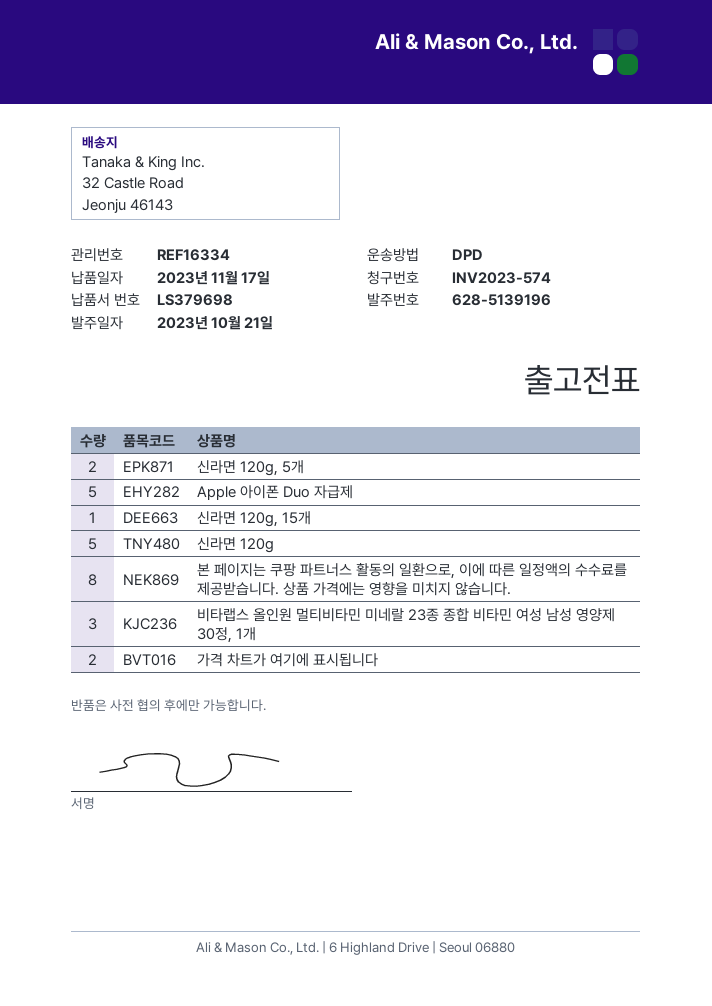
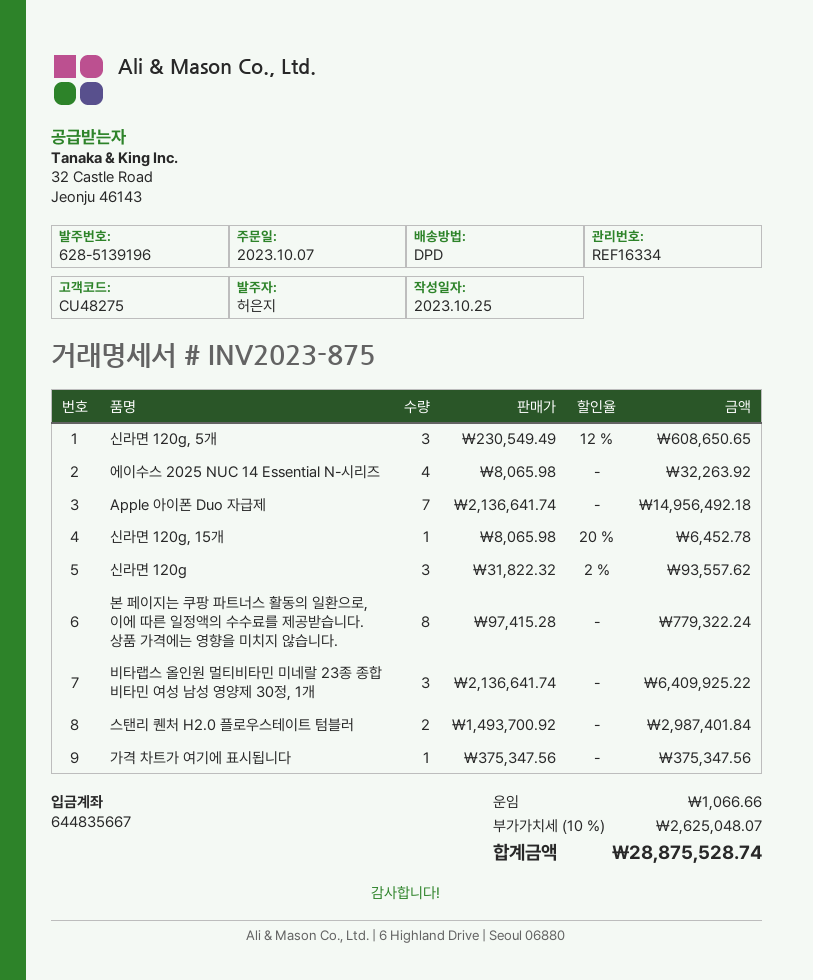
order date: 2023-10-21 -> 2023-10-07
invoice number: INV2023-574 -> INV2023-875
신라면 120g, 5개: 2 -> 3
Apple 아이폰 Duo 자급제: 5 -> 7
신라면 120g: 5 -> 3
가격 차트가 여기에 표시됩니다: 2 -> 1
에이수스 2025 NUC 14 Essential N-시리즈: none -> 4
스탠리 퀜처 H2.0 플로우스테이트 텀블러: none -> 2

